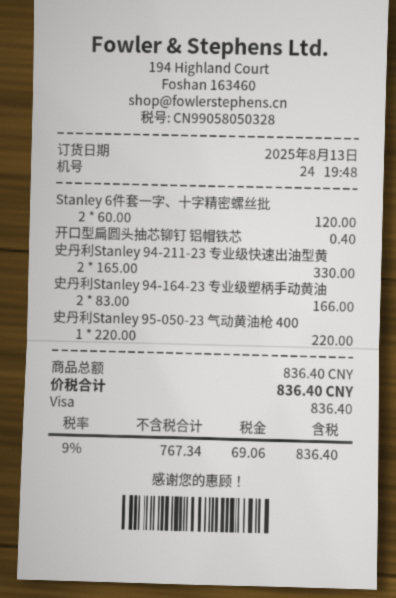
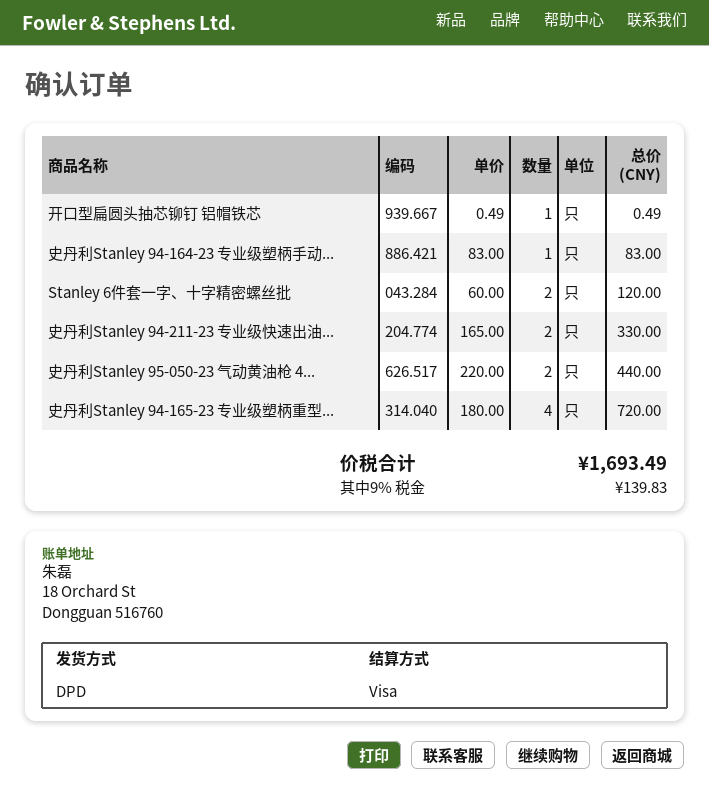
开口型扁圆头抽芯铆钉 铝帽铁芯: 1 x 0.40 = 0.40 -> 1 x 0.49 = 0.49
史丹利Stanley 94-164-23 专业级塑柄手动黄油: 2 x 83.00 = 166.00 -> 1 x 83.00 = 83.00
史丹利Stanley 95-050-23 气动黄油枪 400: 1 x 220.00 = 220.00 -> 2 x 220.00 = 440.00
史丹利Stanley 94-165-23 专业级塑柄重型...: none -> 4 x 180.00 = 720.00
tax: 9% = 69.06 -> 9% = 139.83
total: 836.40 -> 1693.49

